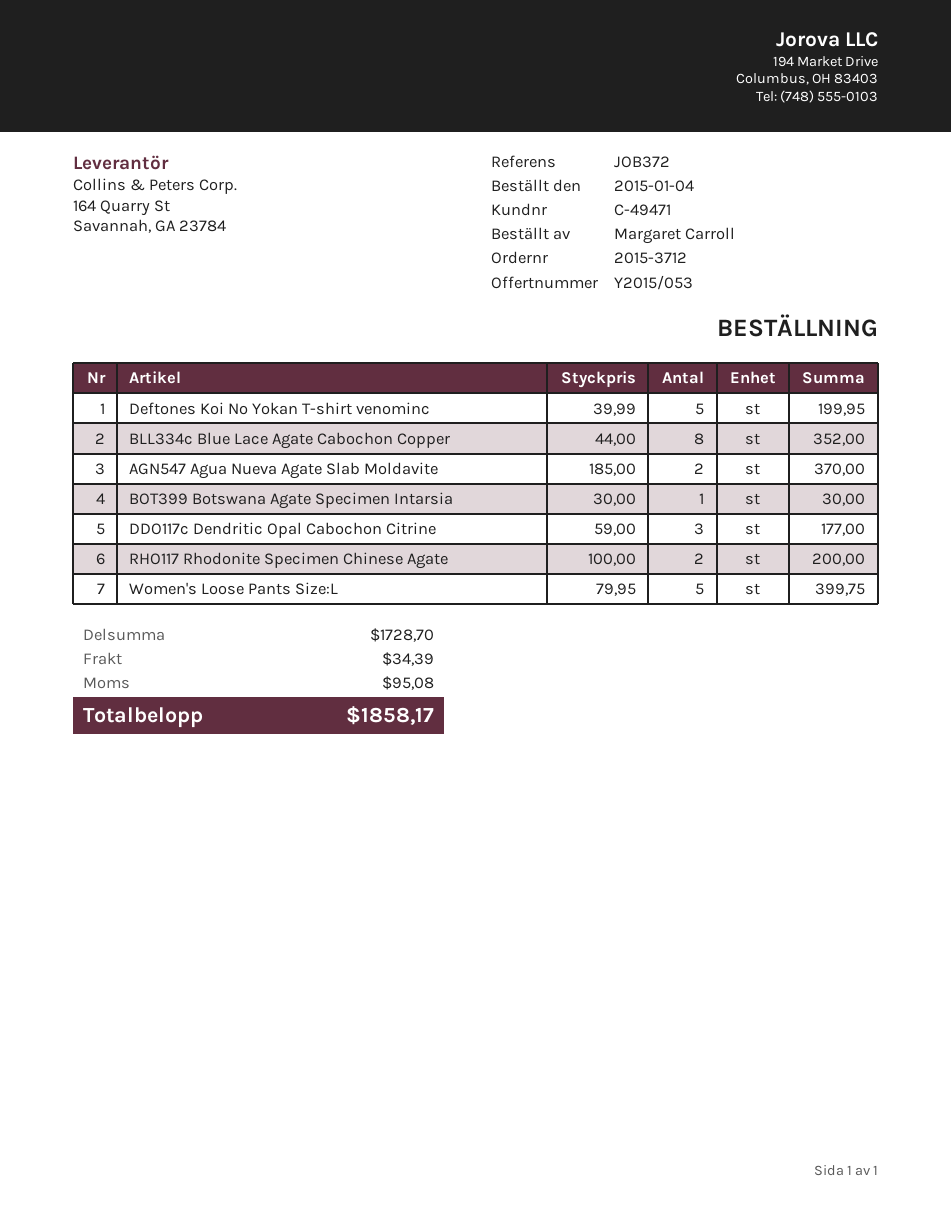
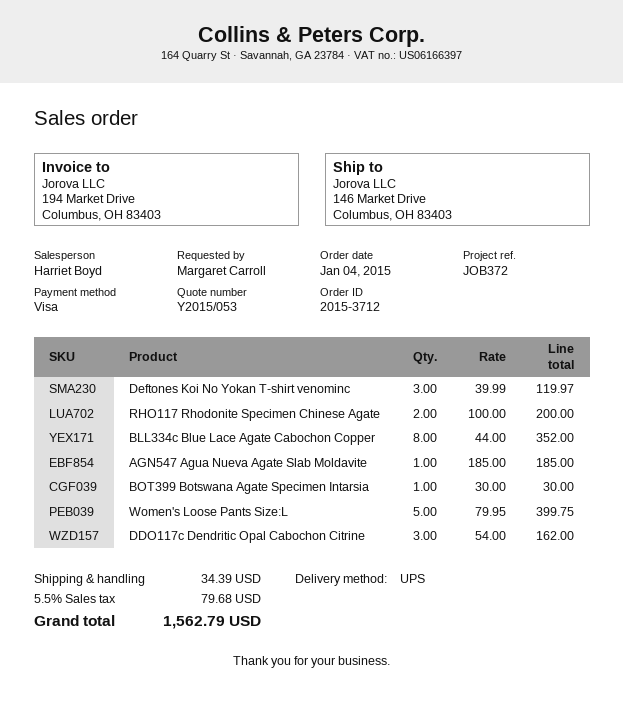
Deftones Koi No Yokan T-shirt venominc: 5 x 39.99 = 199.95 -> 3 x 39.99 = 119.97
AGN547 Agua Nueva Agate Slab Moldavite: 2 x 185.00 = 370.00 -> 1 x 185.00 = 185.00
DDO117c Dendritic Opal Cabochon Citrine: 3 x 59.00 = 177.00 -> 3 x 54.00 = 162.00
tax: 95.08 -> 79.68
total: 1858.17 -> 1562.79

